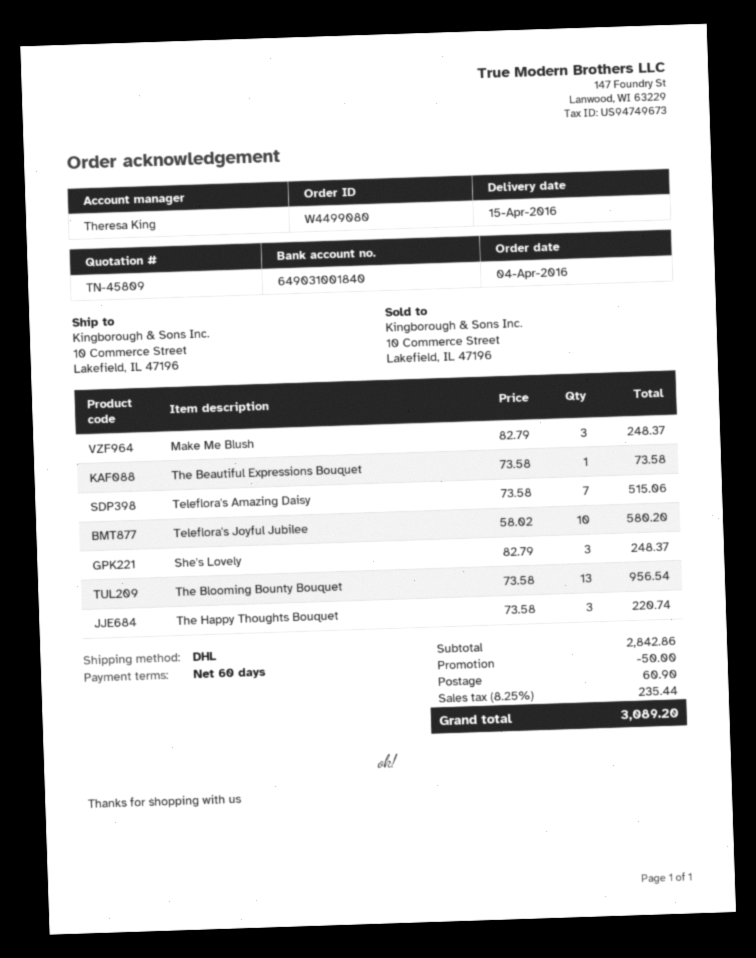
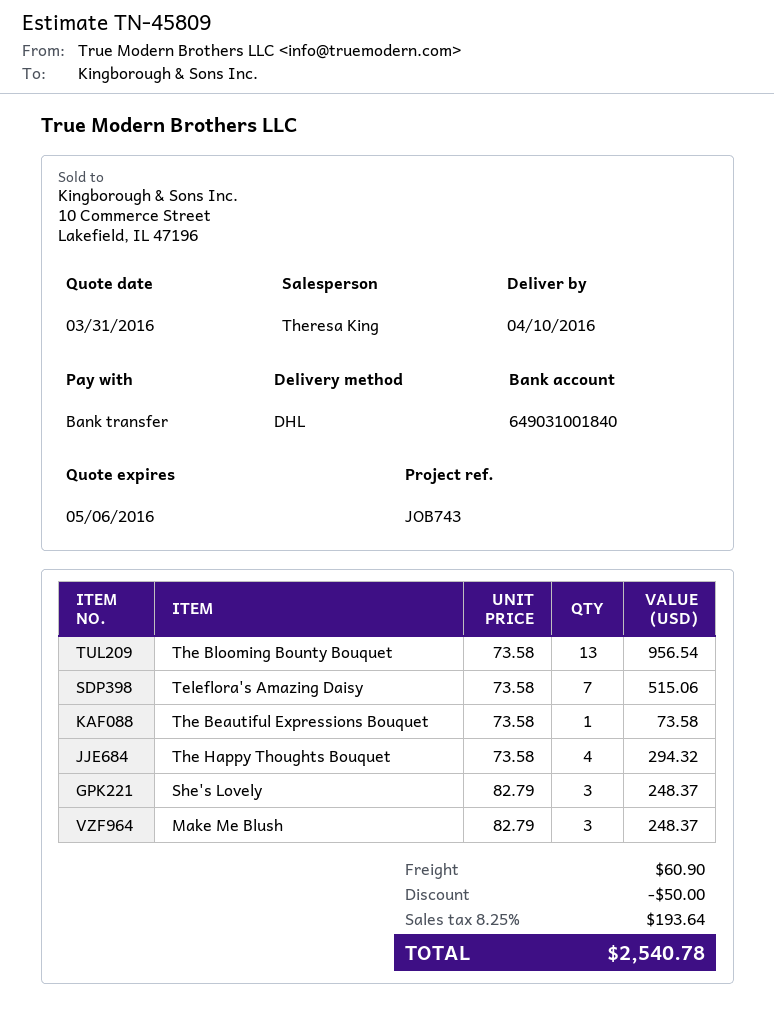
delivery date: 2016-04-15 -> 2016-04-10
Teleflora's Joyful Jubilee: 10 x 58.02 = 580.20 -> none
The Happy Thoughts Bouquet: 3 x 73.58 = 220.74 -> 4 x 73.58 = 294.32
tax: 8.25% = 235.44 -> 8.25% = 193.64
total: 3089.20 -> 2540.78

